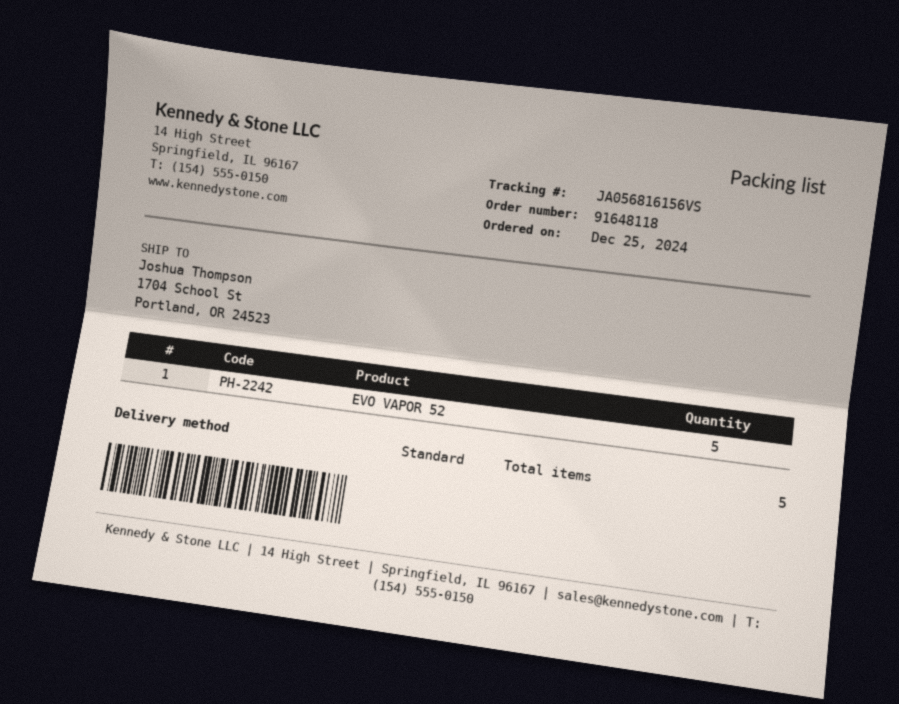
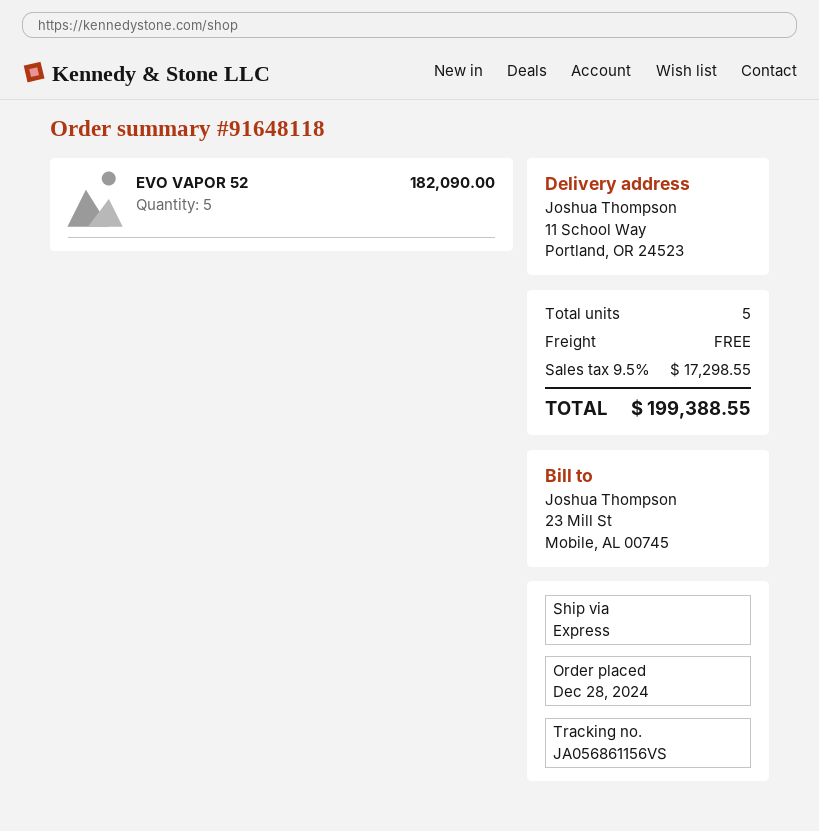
order date: 2024-12-25 -> 2024-12-28
shipping method: standard -> express
tracking number: JA056816156VS -> JA056861156VS
ship to: 1704 School St, Portland, OR 24523 -> 11 School Way, Portland, OR 24523

